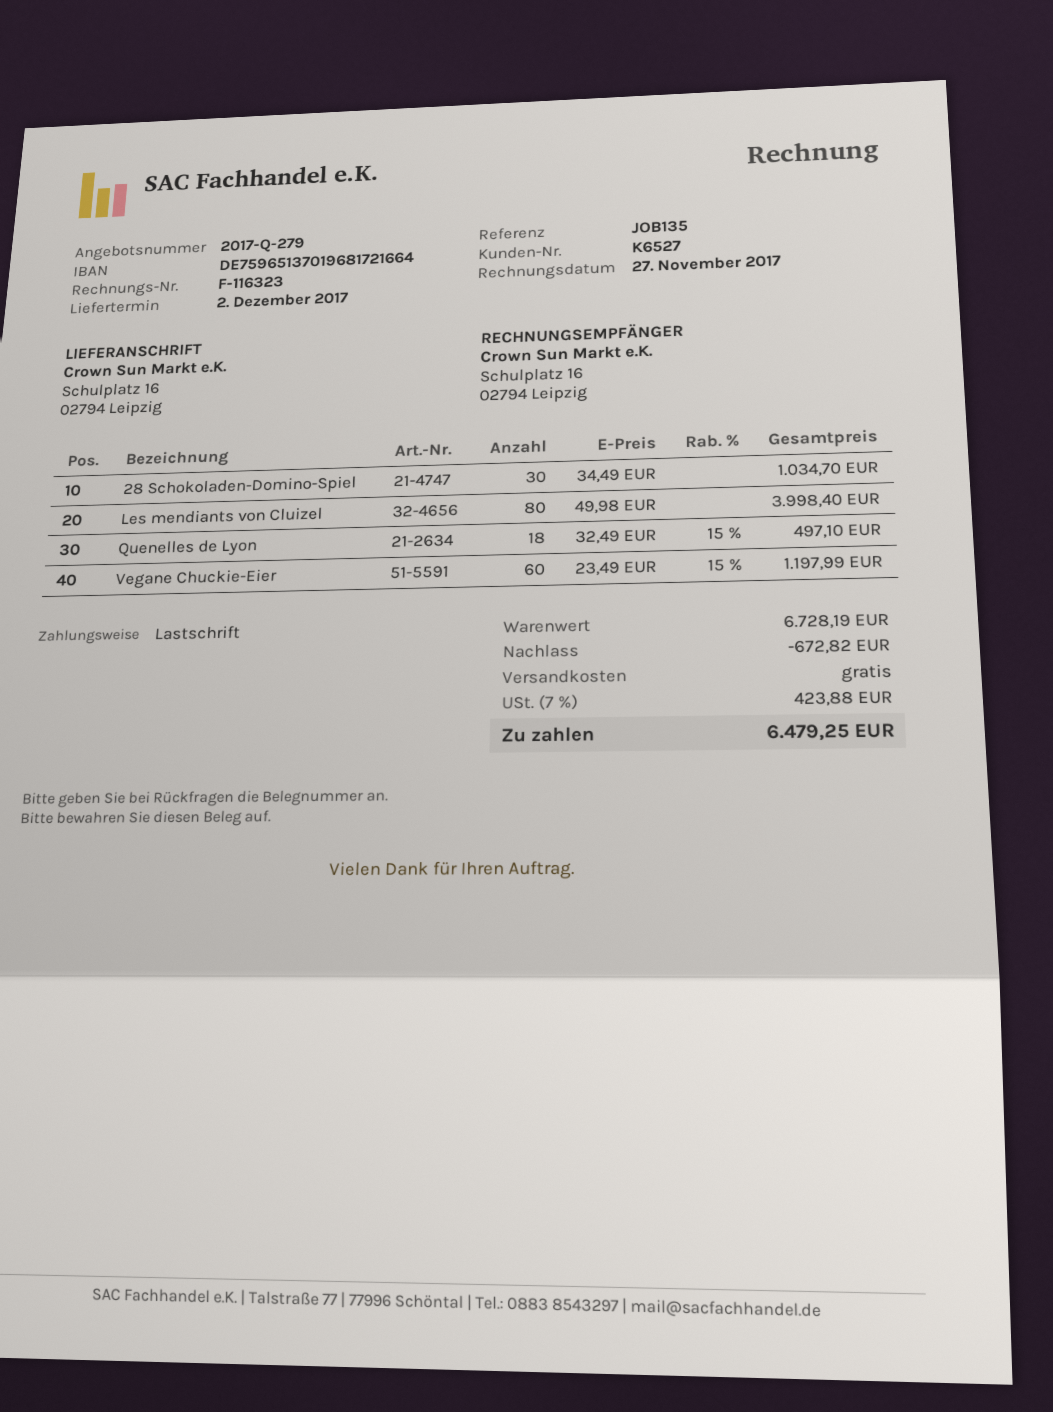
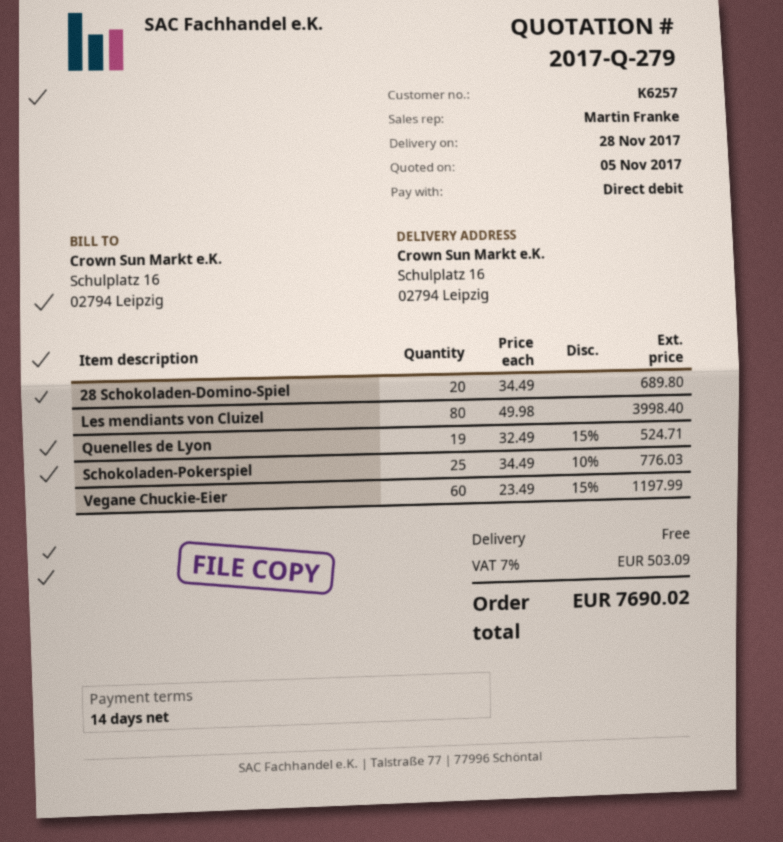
delivery date: 2017-12-02 -> 2017-11-28
customer number: K6527 -> K6257
28 Schokoladen-Domino-Spiel: 30 x 34.49 = 1034.70 -> 20 x 34.49 = 689.80
Quenelles de Lyon: 18 x 32.49 - 15% = 497.10 -> 19 x 32.49 - 15% = 524.71
Schokoladen-Pokerspiel: none -> 25 x 34.49 - 10% = 776.03
discount: 672.82 -> none
tax: 7% = 423.88 -> 7% = 503.09
total: 6479.25 -> 7690.02

